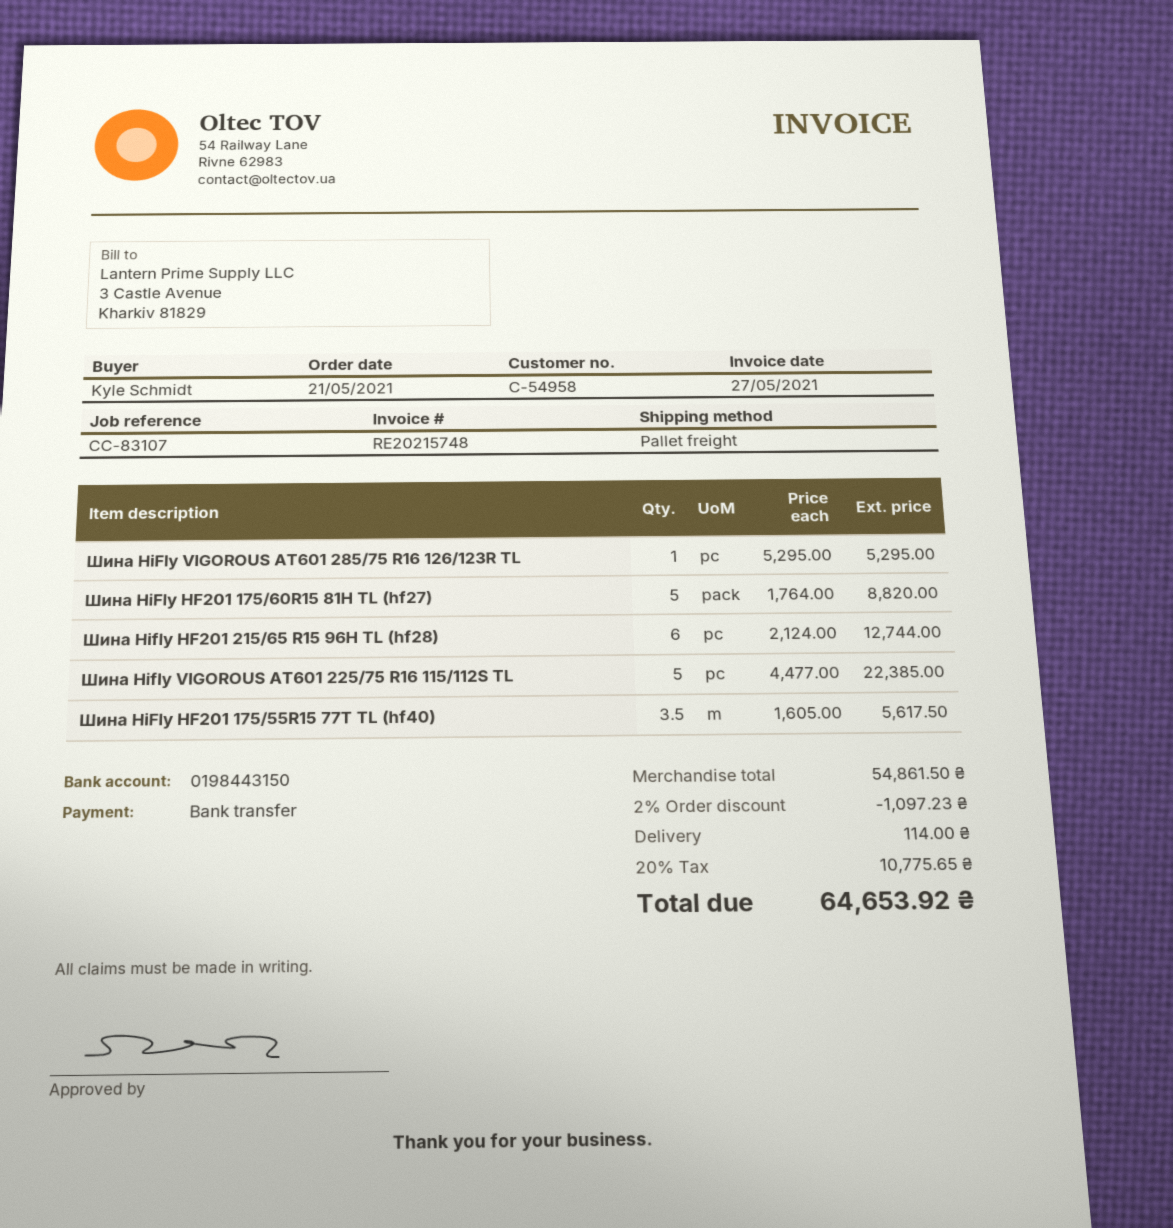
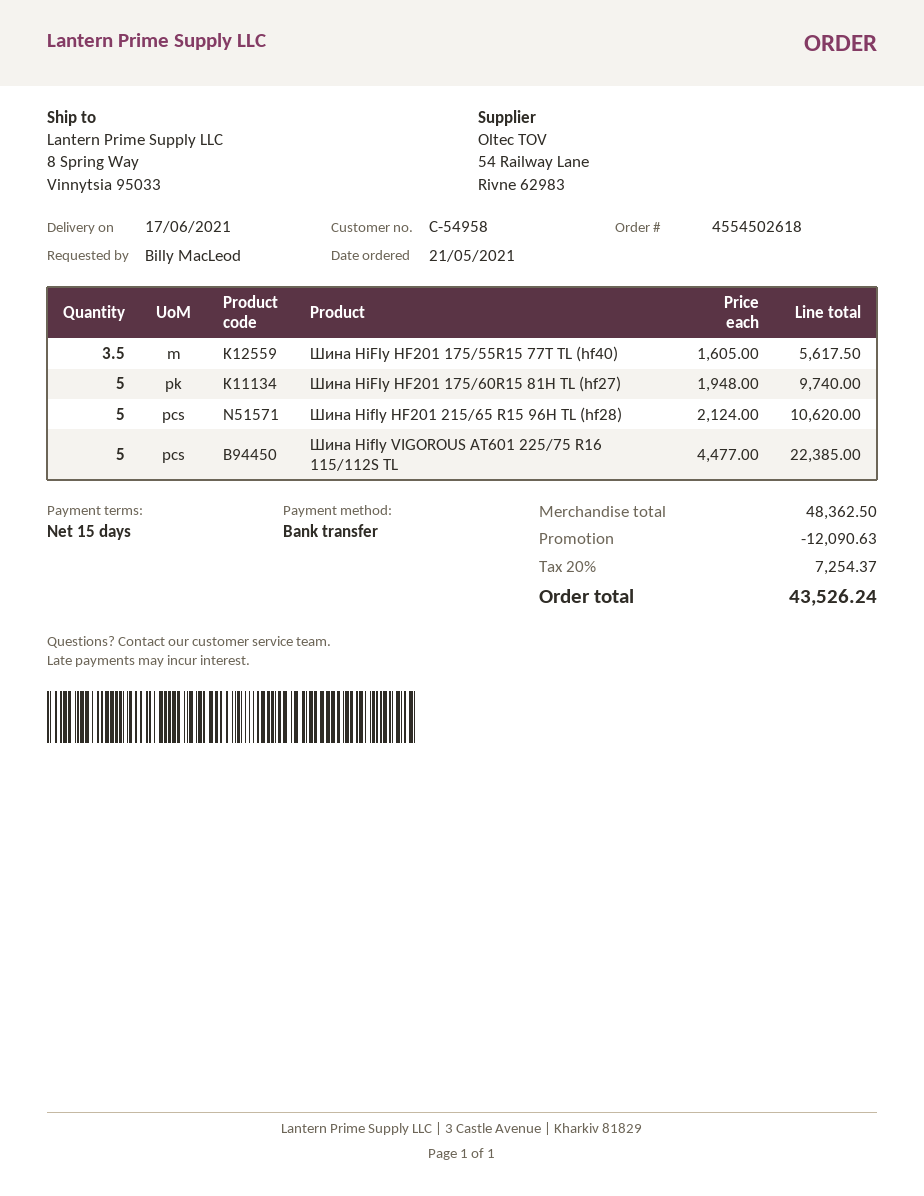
ordered by: Kyle Schmidt -> Billy MacLeod
Шина HiFly VIGOROUS AT601 285/75 R16 126/123R TL: 1 x 5295.00 = 5295.00 -> none
Шина HiFly HF201 175/60R15 81H TL (hf27): 5 x 1764.00 = 8820.00 -> 5 x 1948.00 = 9740.00
Шина Hifly HF201 215/65 R15 96H TL (hf28): 6 x 2124.00 = 12744.00 -> 5 x 2124.00 = 10620.00
subtotal: 54861.50 -> 48362.50
discount: 1097.23 -> 12090.63
shipping: 114.00 -> none
tax: 20% = 10775.65 -> 20% = 7254.37
total: 64653.92 -> 43526.24

